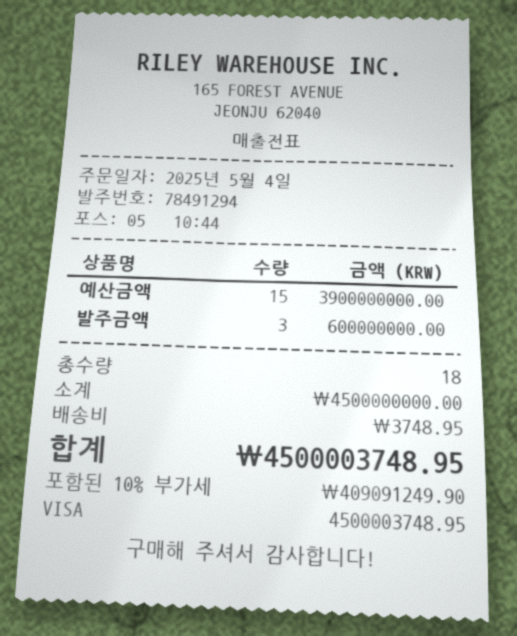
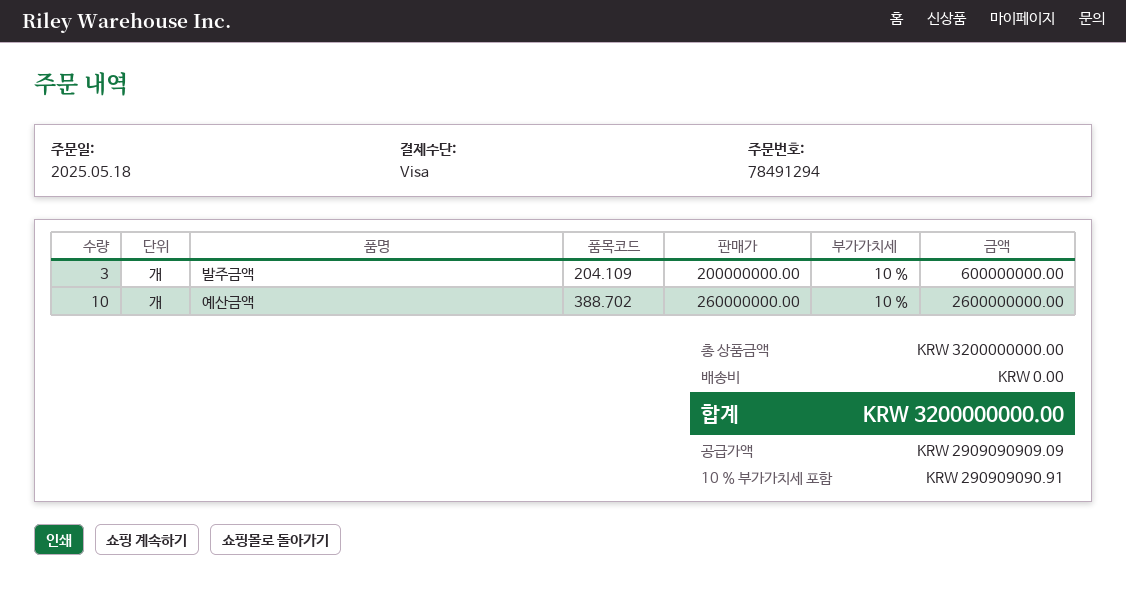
order date: 2025-05-04 -> 2025-05-18
예산금액: 15 for 3900000000.00 -> 10 for 2600000000.00
subtotal: 4500000000.00 -> 3200000000.00
shipping: 3748.95 -> 0.00
tax: 10% = 409091249.90 -> 10% = 290909090.91
total: 4500003748.95 -> 3200000000.00

